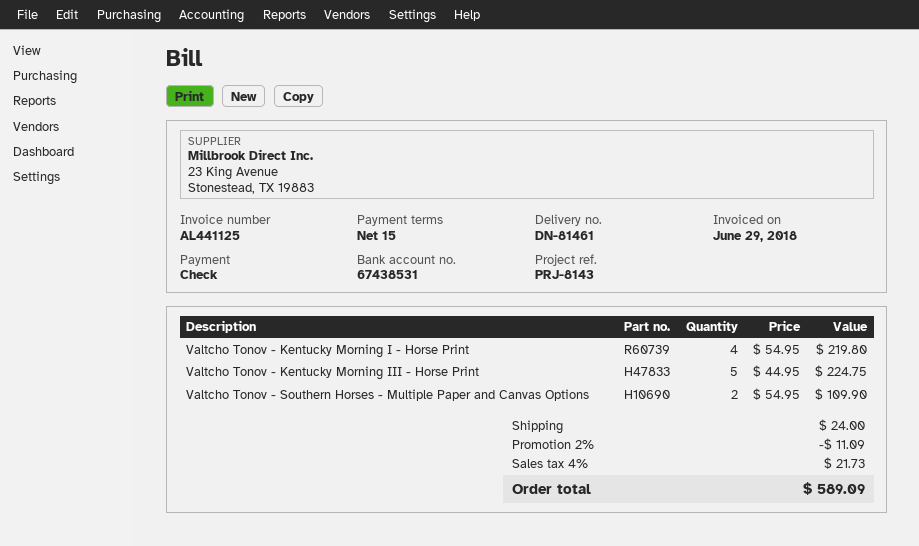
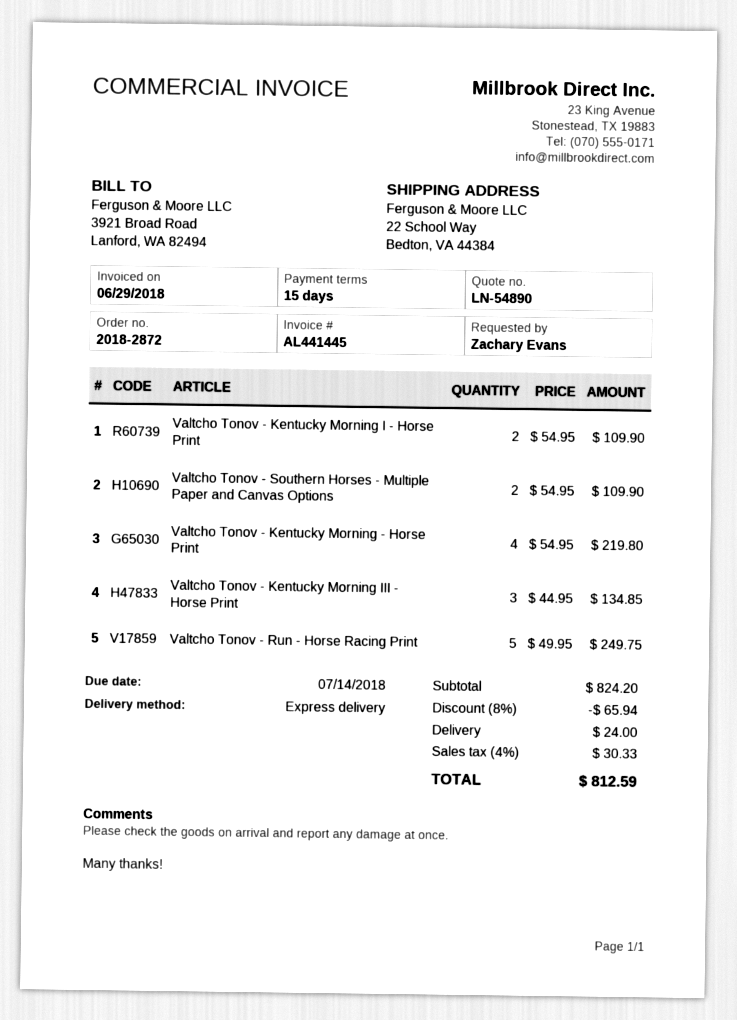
invoice number: AL441125 -> AL441445
Valtcho Tonov - Kentucky Morning I - Horse Print: 4 x 54.95 = 219.80 -> 2 x 54.95 = 109.90
Valtcho Tonov - Kentucky Morning III - Horse Print: 5 x 44.95 = 224.75 -> 3 x 44.95 = 134.85
Valtcho Tonov - Kentucky Morning - Horse Print: none -> 4 x 54.95 = 219.80
Valtcho Tonov - Run - Horse Racing Print: none -> 5 x 49.95 = 249.75
discount: 2% = 11.09 -> 8% = 65.94
tax: 4% = 21.73 -> 4% = 30.33
total: 589.09 -> 812.59

